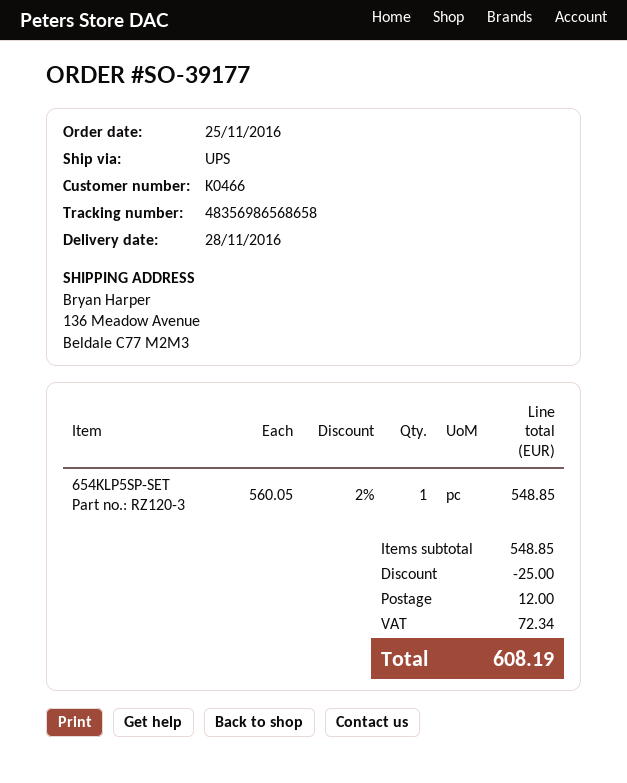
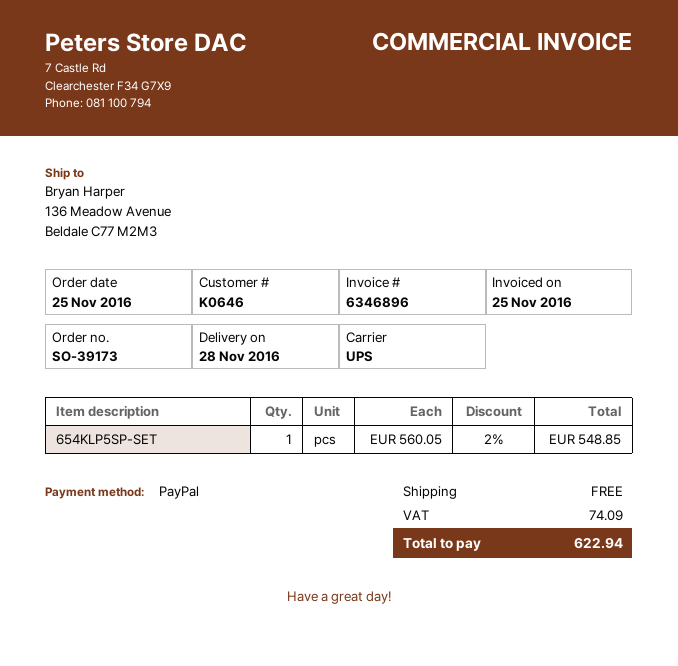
order number: SO-39177 -> SO-39173
customer number: K0466 -> K0646
discount: 25.00 -> none
shipping: 12.00 -> 0.00
tax: 72.34 -> 74.09
total: 608.19 -> 622.94

